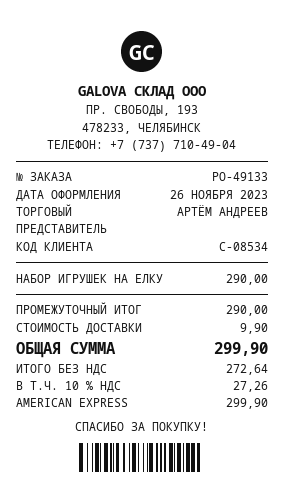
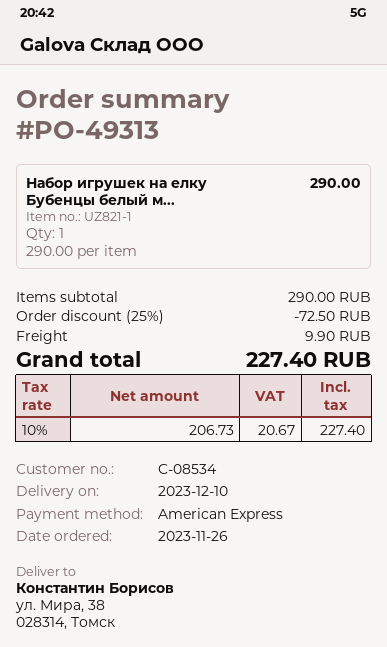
order number: PO-49133 -> PO-49313
discount: none -> 25% = 72.50
net: 272.64 -> 206.73
tax: 10% = 27.26 -> 10% = 20.67
total: 299.90 -> 227.40

